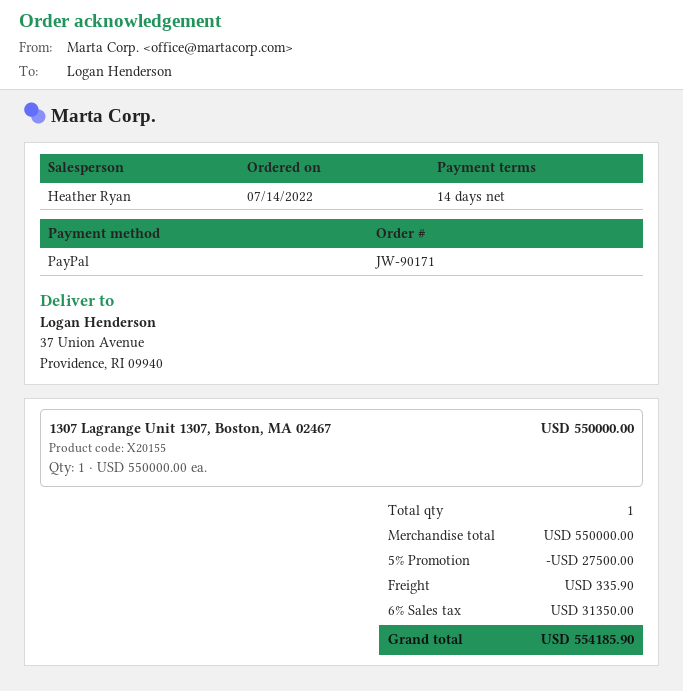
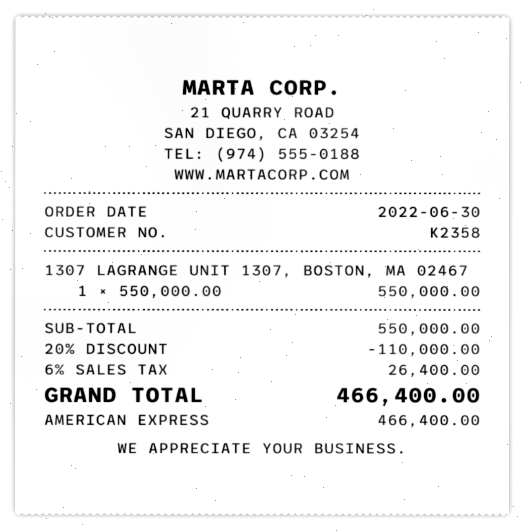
order date: 2022-07-14 -> 2022-06-30
payment method: PayPal -> American Express
discount: 5% = 27500.00 -> 20% = 110000.00
shipping: 335.90 -> none
tax: 6% = 31350.00 -> 6% = 26400.00
total: 554185.90 -> 466400.00

